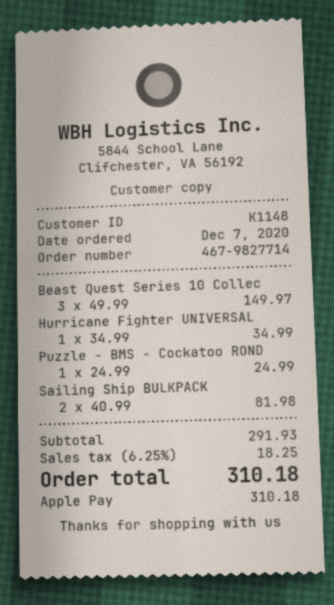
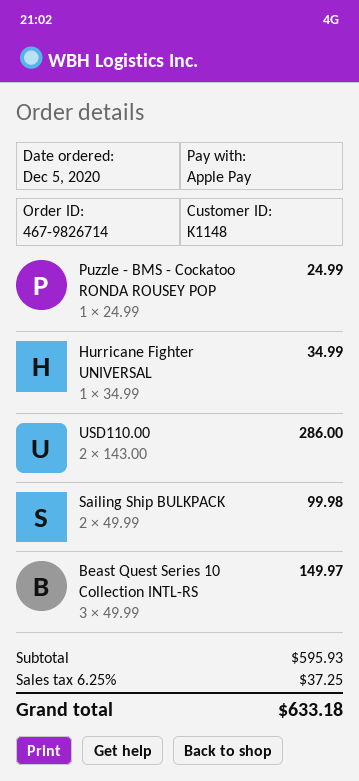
order number: 467-9827714 -> 467-9826714
order date: 2020-12-07 -> 2020-12-05
Sailing Ship BULKPACK: 2 x 40.99 = 81.98 -> 2 x 49.99 = 99.98
USD110.00: none -> 2 x 143.00 = 286.00
subtotal: 291.93 -> 595.93
tax: 6.25% = 18.25 -> 6.25% = 37.25
total: 310.18 -> 633.18

